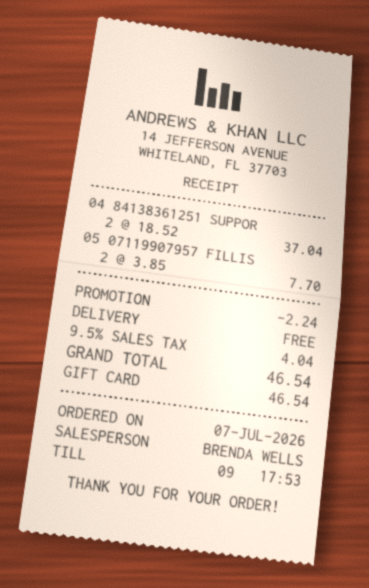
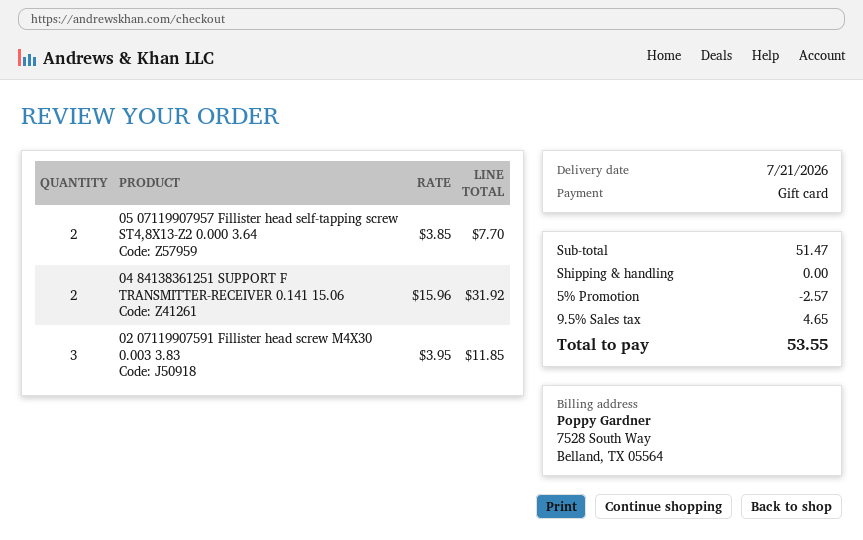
04 84138361251 SUPPOR: 2 x 18.52 = 37.04 -> 2 x 15.96 = 31.92
02 07119907591 Fillister head screw M4X30 0.003 3.83: none -> 3 x 3.95 = 11.85
discount: 2.24 -> 2.57
tax: 9.5% = 4.04 -> 9.5% = 4.65
total: 46.54 -> 53.55

